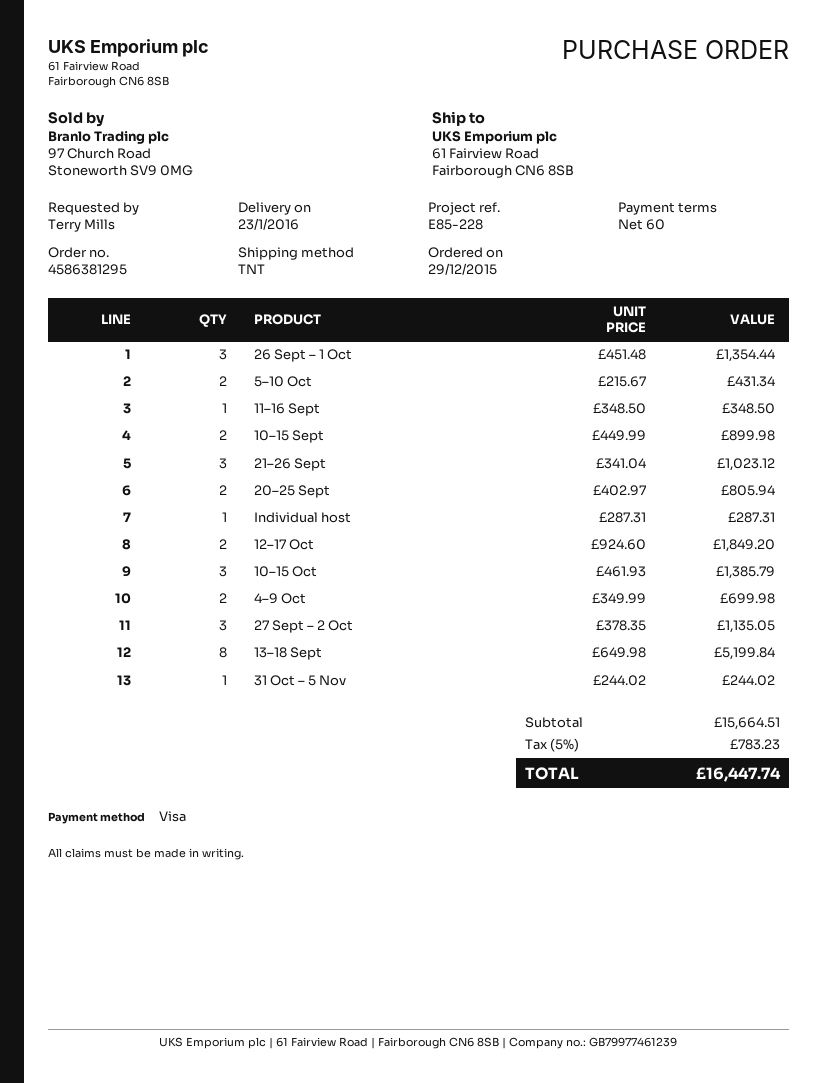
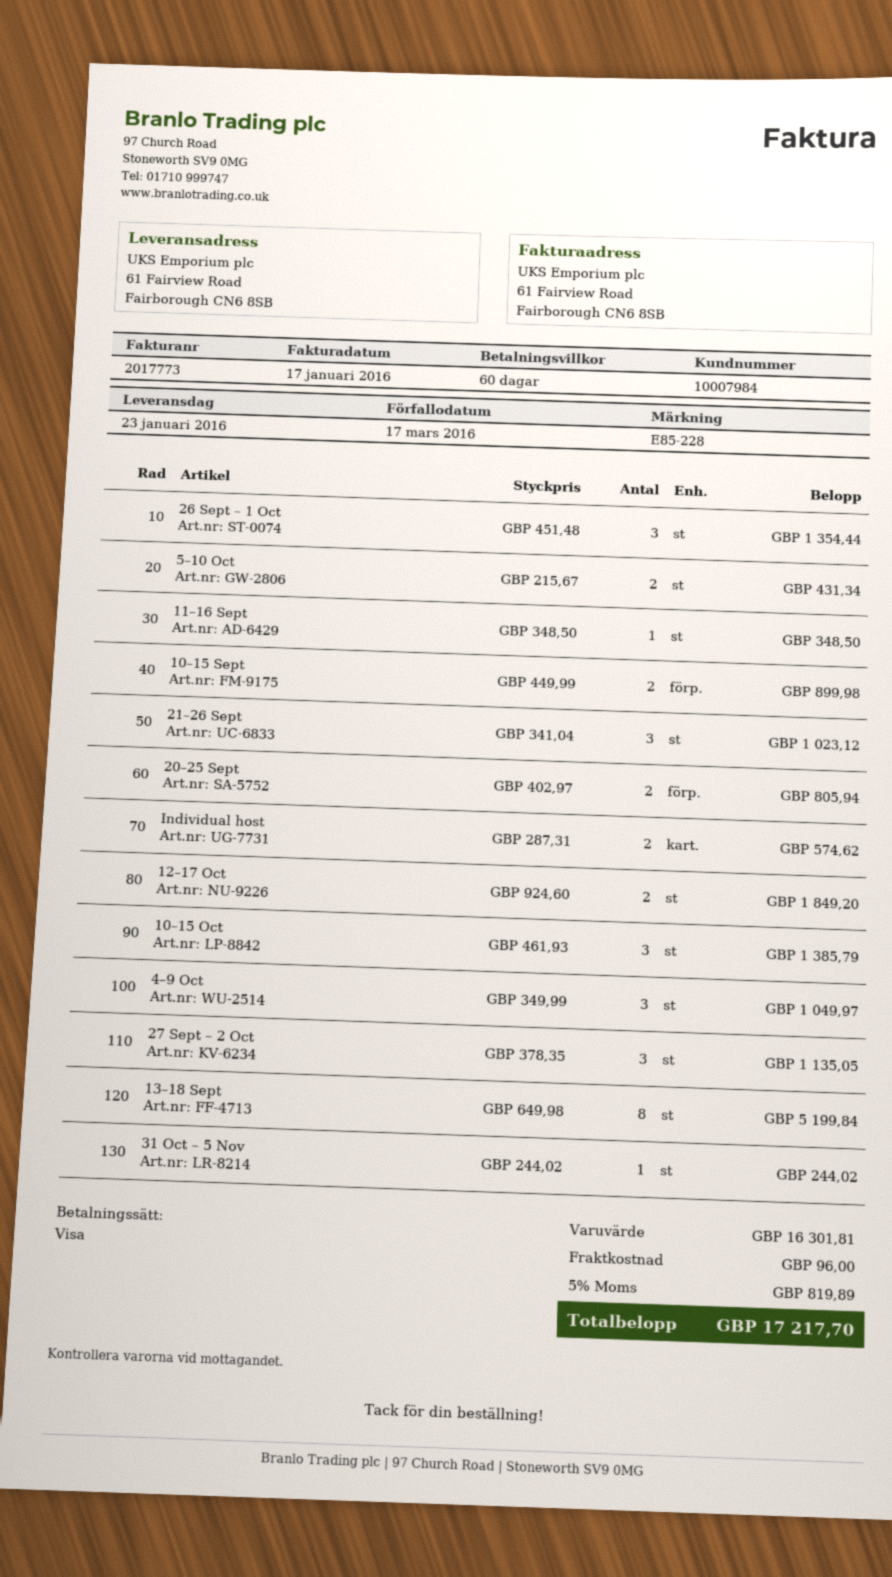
Individual host: 1 x 287.31 = 287.31 -> 2 x 287.31 = 574.62
4–9 Oct: 2 x 349.99 = 699.98 -> 3 x 349.99 = 1049.97
subtotal: 15664.51 -> 16301.81
shipping: none -> 96.00
tax: 5% = 783.23 -> 5% = 819.89
total: 16447.74 -> 17217.70

